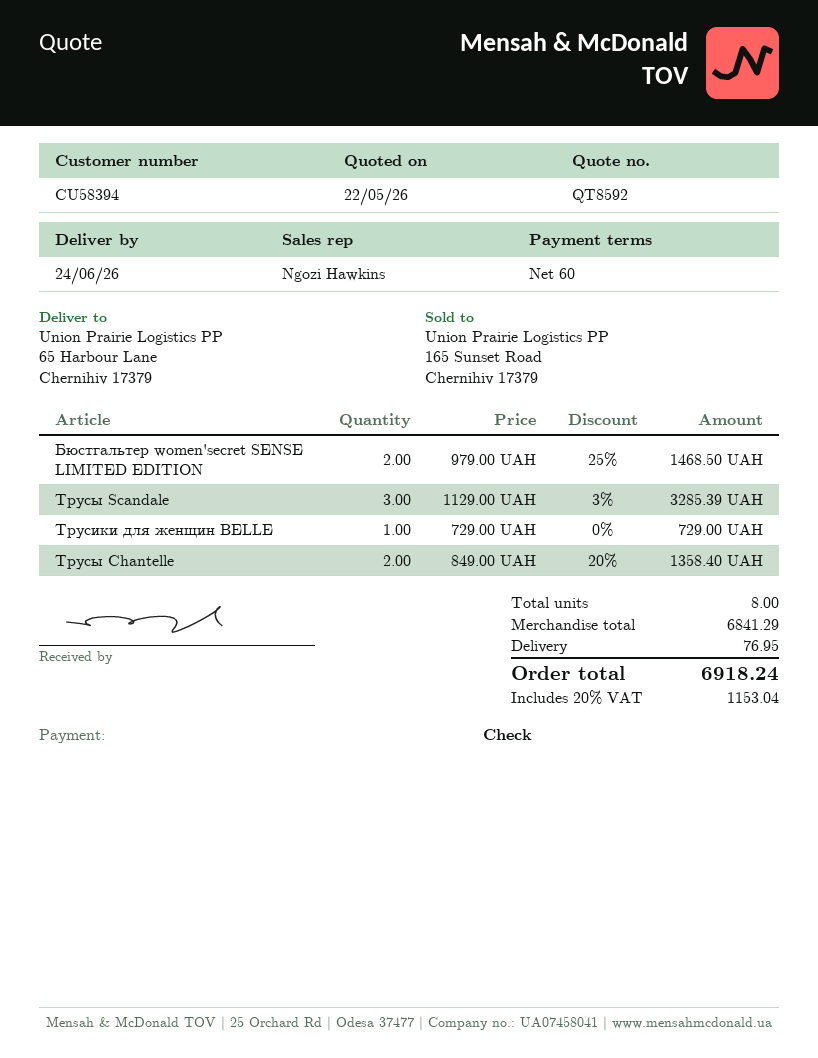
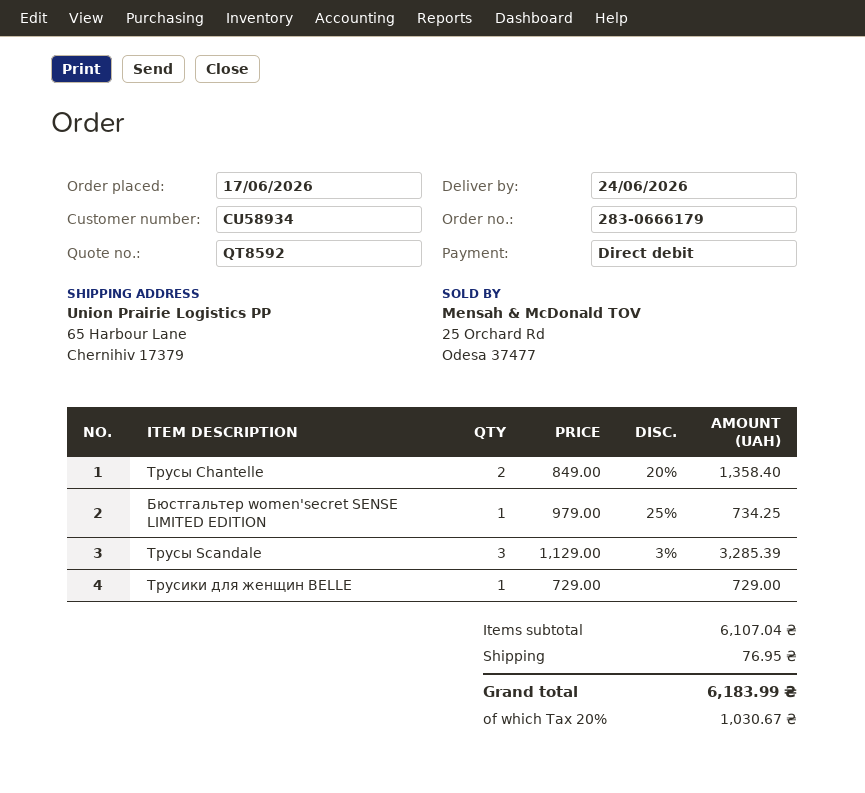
customer number: CU58394 -> CU58934
payment method: cheque -> direct debit
Бюстгальтер women'secret SENSE LIMITED EDITION: 2 x 979.00 - 25% = 1468.50 -> 1 x 979.00 - 25% = 734.25
subtotal: 6841.29 -> 6107.04
tax: 20% = 1153.04 -> 20% = 1030.67
total: 6918.24 -> 6183.99

